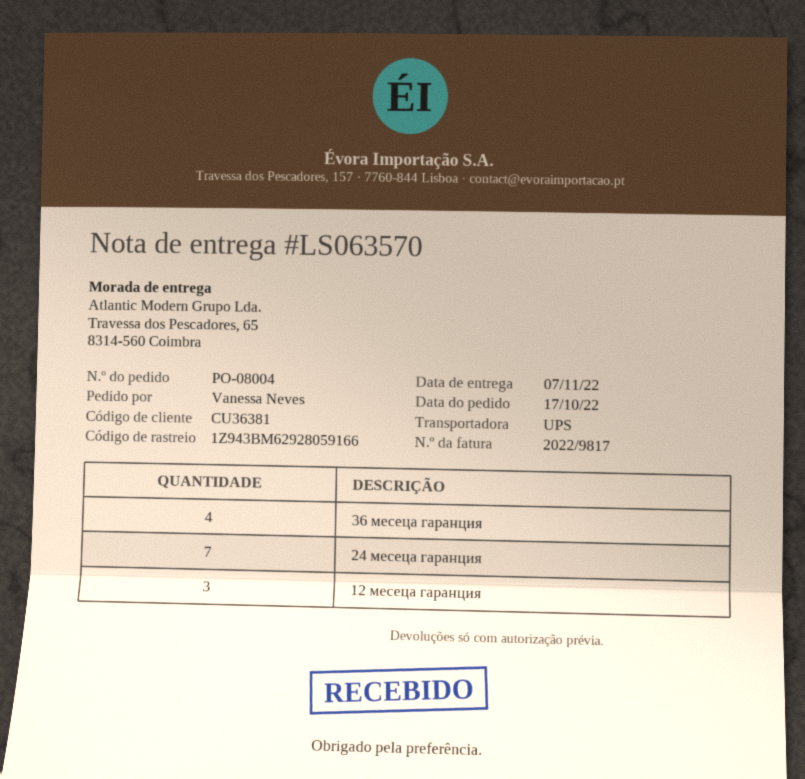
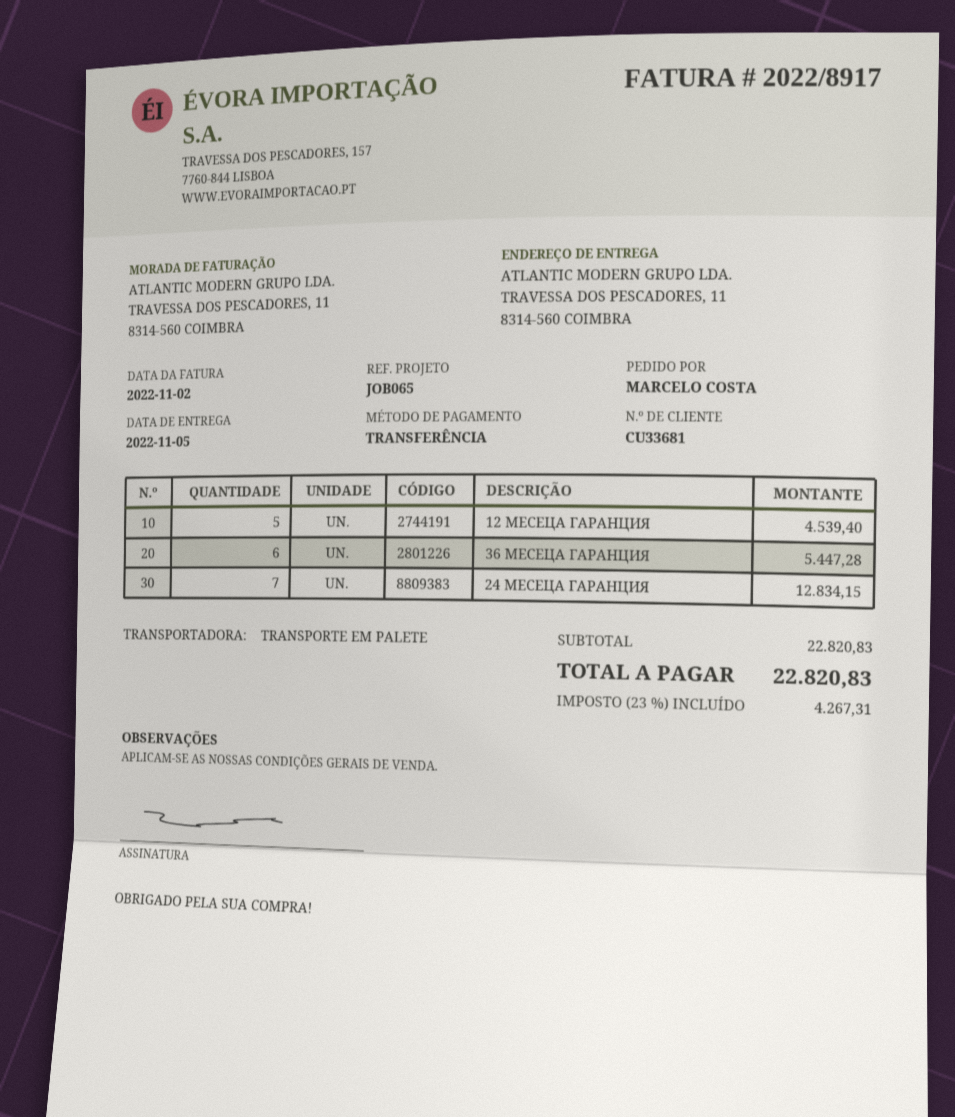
delivery date: 2022-11-07 -> 2022-11-05
invoice number: 2022/9817 -> 2022/8917
customer number: CU36381 -> CU33681
ordered by: Vanessa Neves -> MARCELO COSTA
shipping method: UPS -> pallet freight
ship to: Travessa dos Pescadores, 65, 8314-560 Coimbra -> TRAVESSA DOS PESCADORES, 11, 8314-560 COIMBRA
36 месеца гаранция: 4 -> 6
12 месеца гаранция: 3 -> 5

